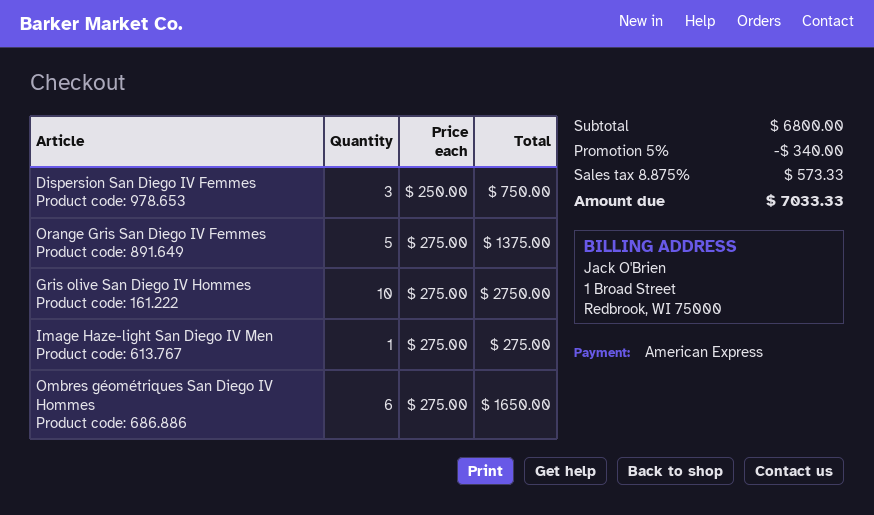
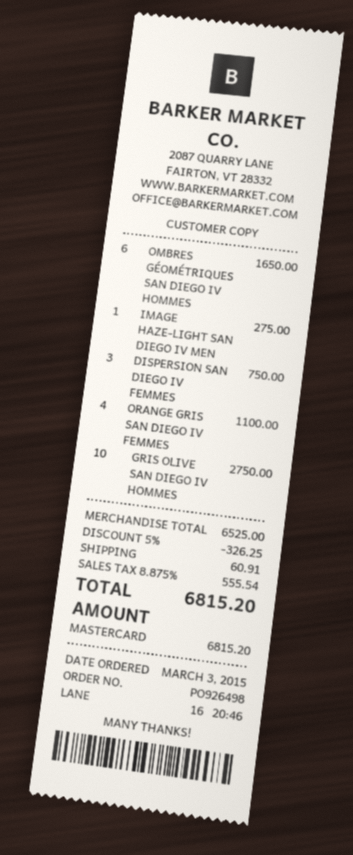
payment method: American Express -> Mastercard
Orange Gris San Diego IV Femmes: 5 for 1375.00 -> 4 for 1100.00
subtotal: 6800.00 -> 6525.00
discount: 5% = 340.00 -> 5% = 326.25
shipping: none -> 60.91
tax: 8.875% = 573.33 -> 8.875% = 555.54
total: 7033.33 -> 6815.20

